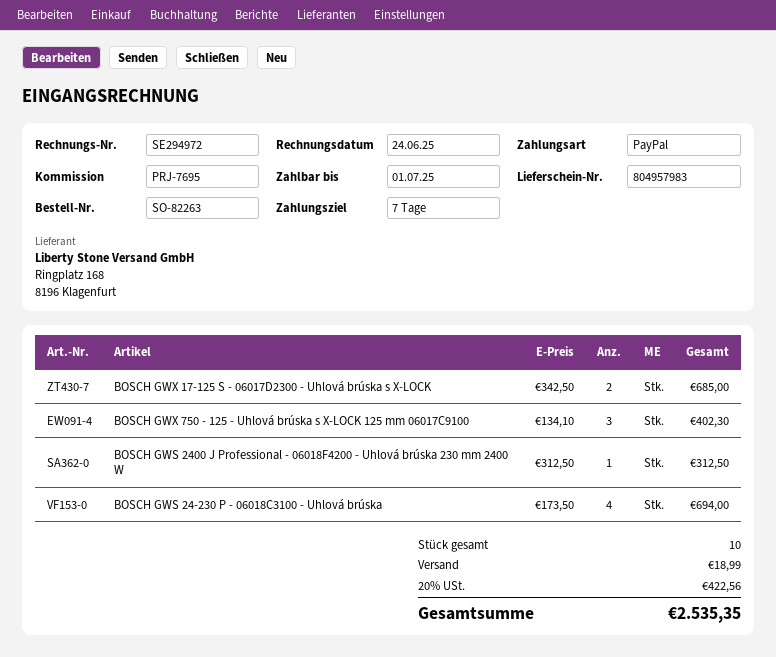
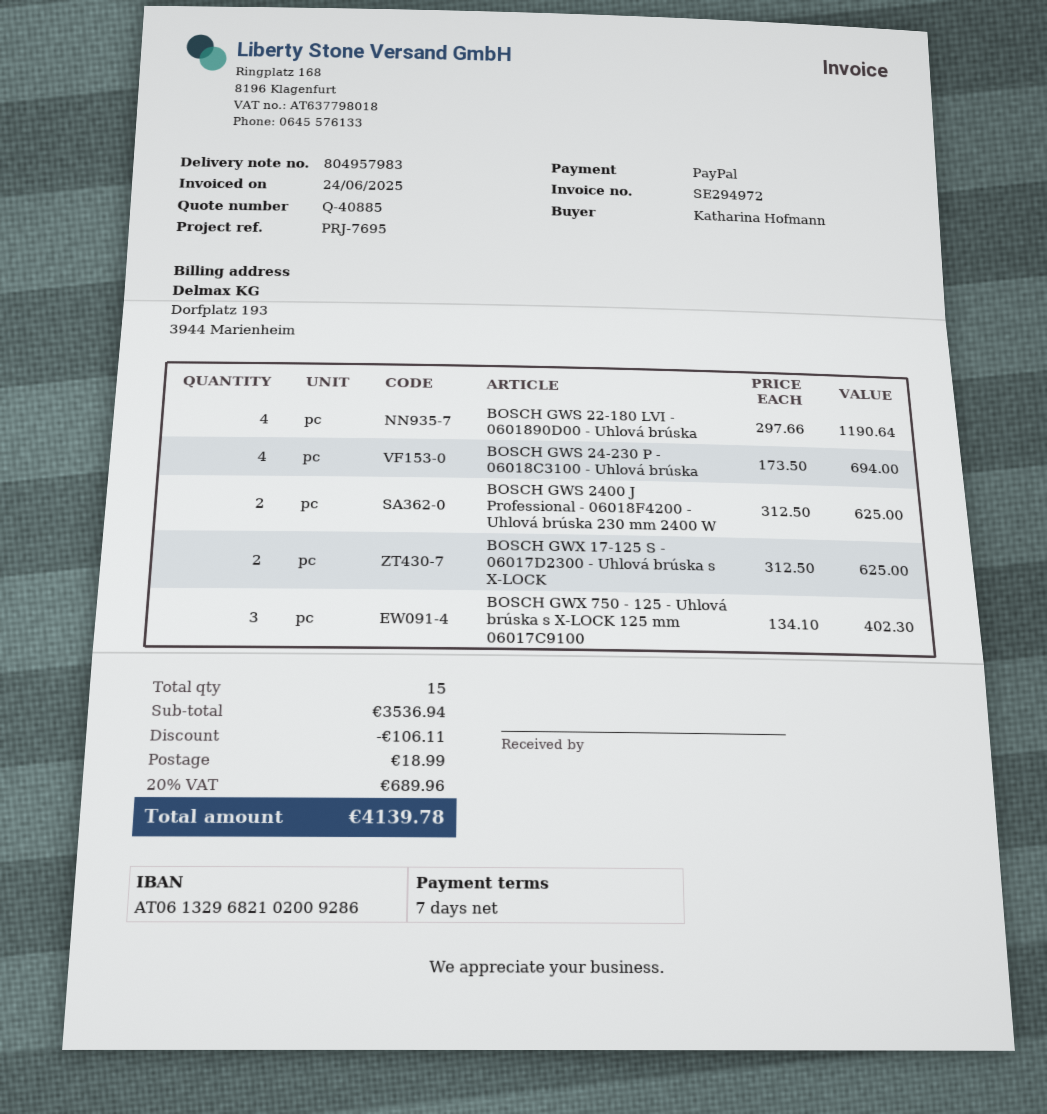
BOSCH GWX 17-125 S - 06017D2300 - Uhlová brúska s X-LOCK: 2 x 342.50 = 685.00 -> 2 x 312.50 = 625.00
BOSCH GWS 2400 J Professional - 06018F4200 - Uhlová brúska 230 mm 2400 W: 1 x 312.50 = 312.50 -> 2 x 312.50 = 625.00
BOSCH GWS 22-180 LVI - 0601890D00 - Uhlová brúska: none -> 4 x 297.66 = 1190.64
total quantity: 10 -> 15
discount: none -> 106.11
tax: 20% = 422.56 -> 20% = 689.96
total: 2535.35 -> 4139.78

